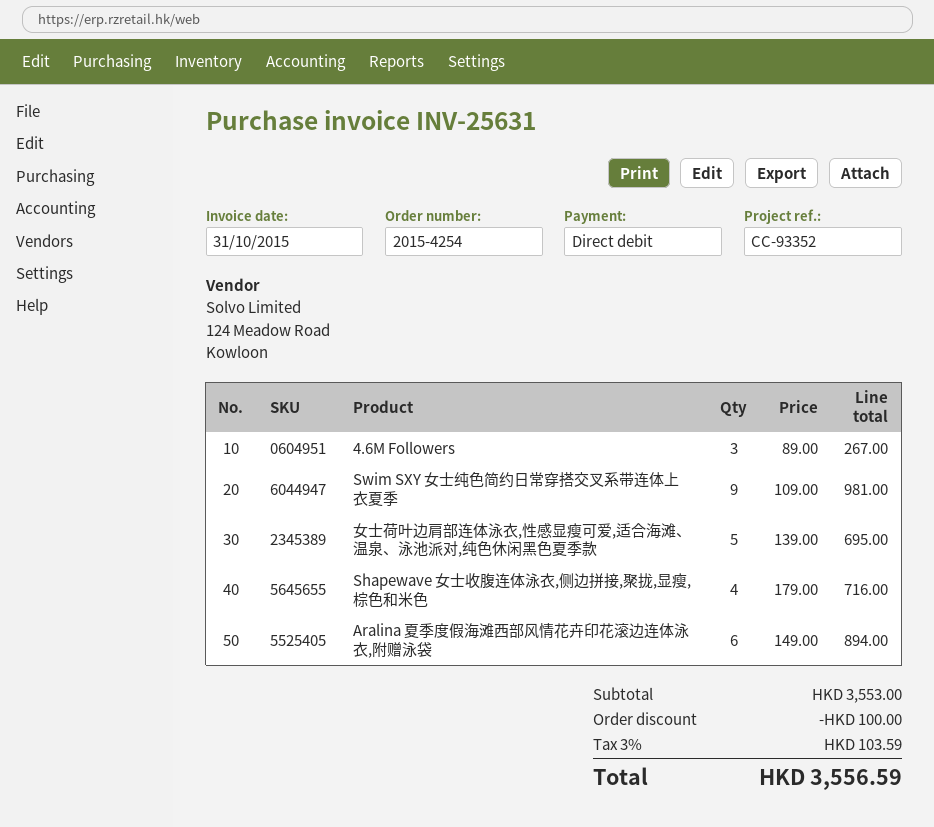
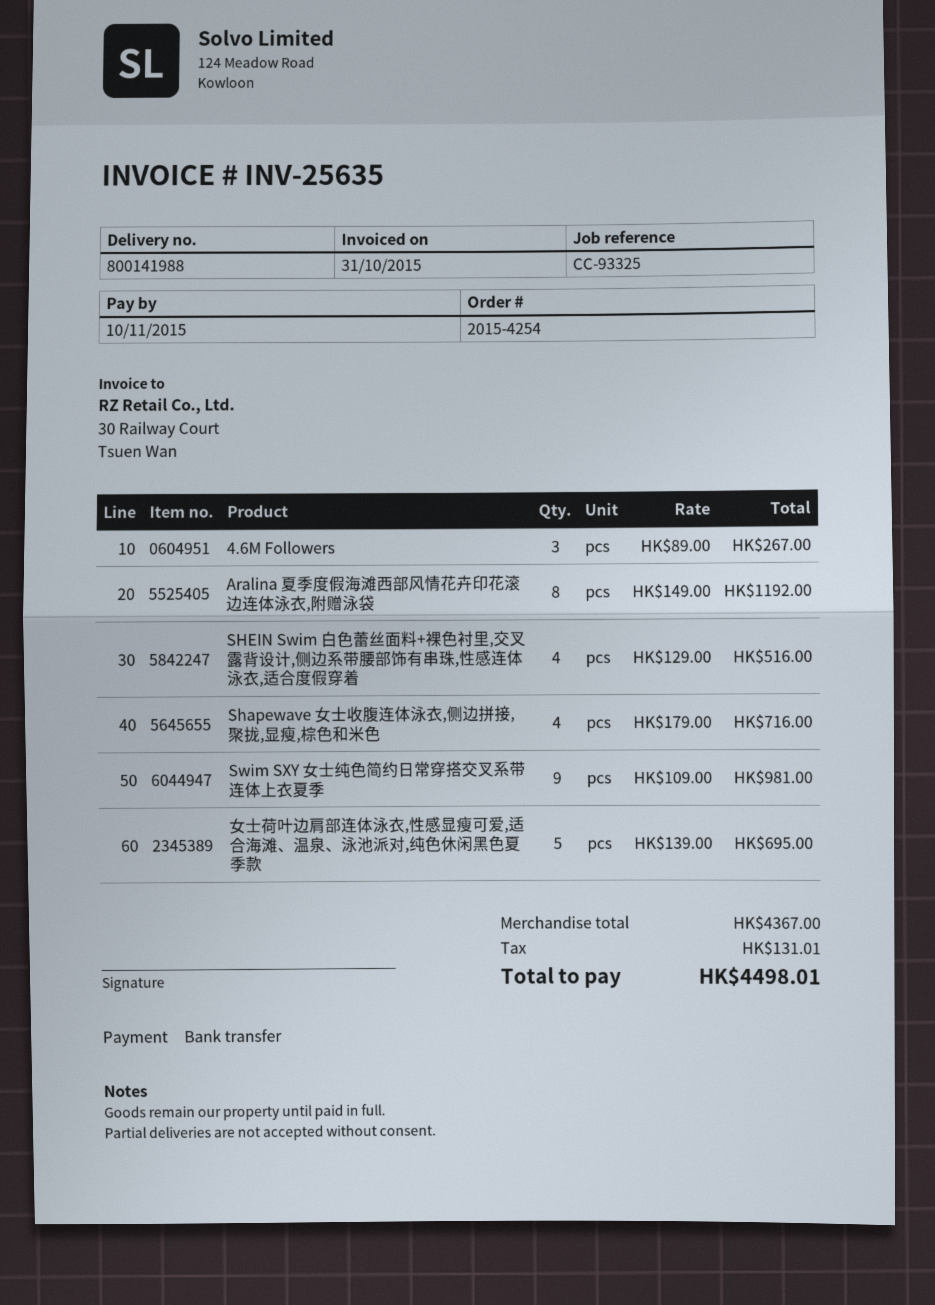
invoice number: INV-25631 -> INV-25635
reference: CC-93352 -> CC-93325
payment method: direct debit -> bank transfer
Aralina 夏季度假海滩西部风情花卉印花滚边连体泳衣,附赠泳袋: 6 x 149.00 = 894.00 -> 8 x 149.00 = 1192.00
SHEIN Swim 白色蕾丝面料+裸色衬里,交叉露背设计,侧边系带腰部饰有串珠,性感连体泳衣,适合度假穿着: none -> 4 x 129.00 = 516.00
subtotal: 3553.00 -> 4367.00
discount: 100.00 -> none
tax: 103.59 -> 131.01
total: 3556.59 -> 4498.01

